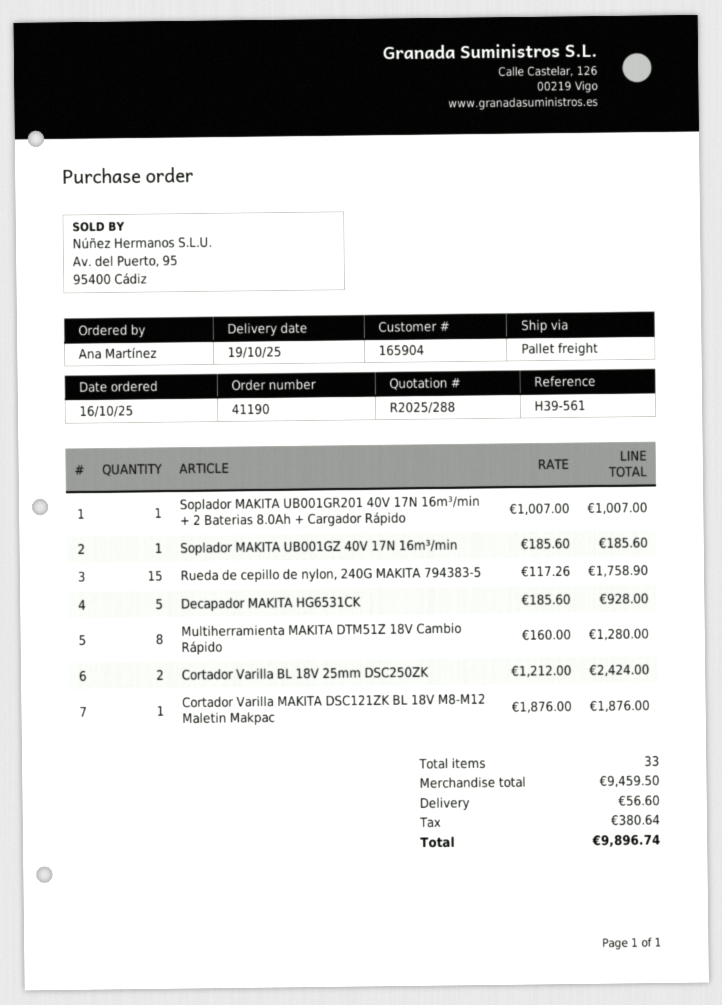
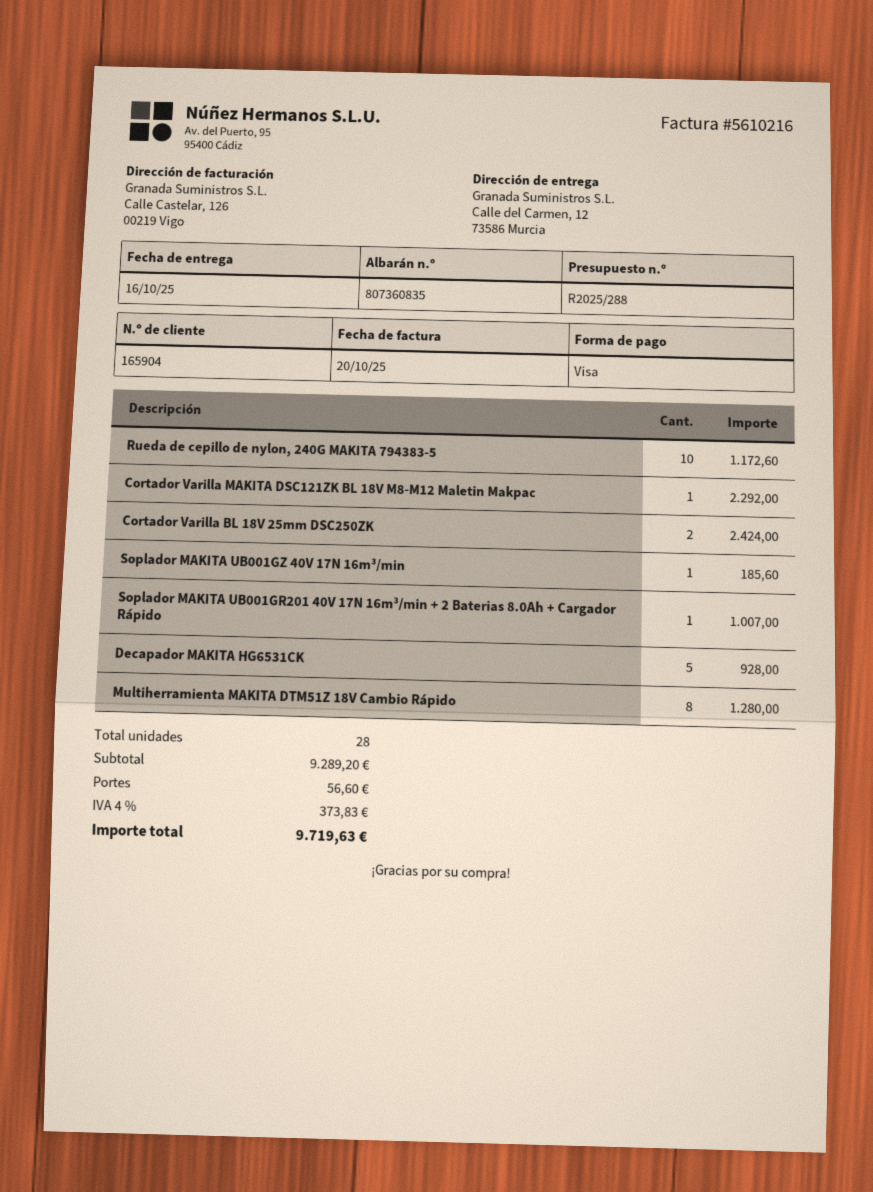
delivery date: 2025-10-19 -> 2025-10-16
Rueda de cepillo de nylon, 240G MAKITA 794383-5: 15 for 1758.90 -> 10 for 1172.60
Cortador Varilla MAKITA DSC121ZK BL 18V M8-M12 Maletin Makpac: 1 for 1876.00 -> 1 for 2292.00
total quantity: 33 -> 28
subtotal: 9459.50 -> 9289.20
tax: 380.64 -> 373.83
total: 9896.74 -> 9719.63

